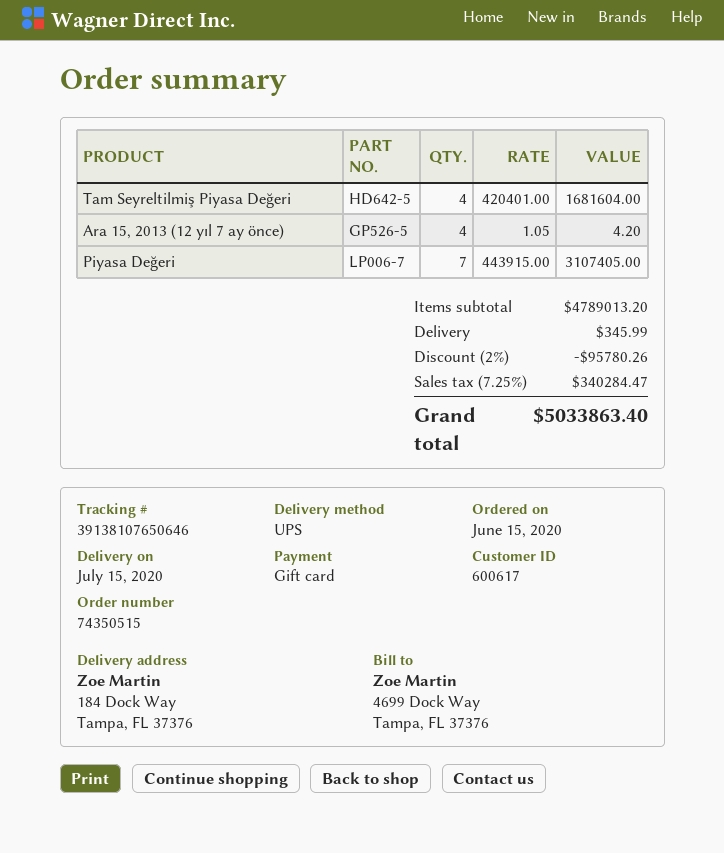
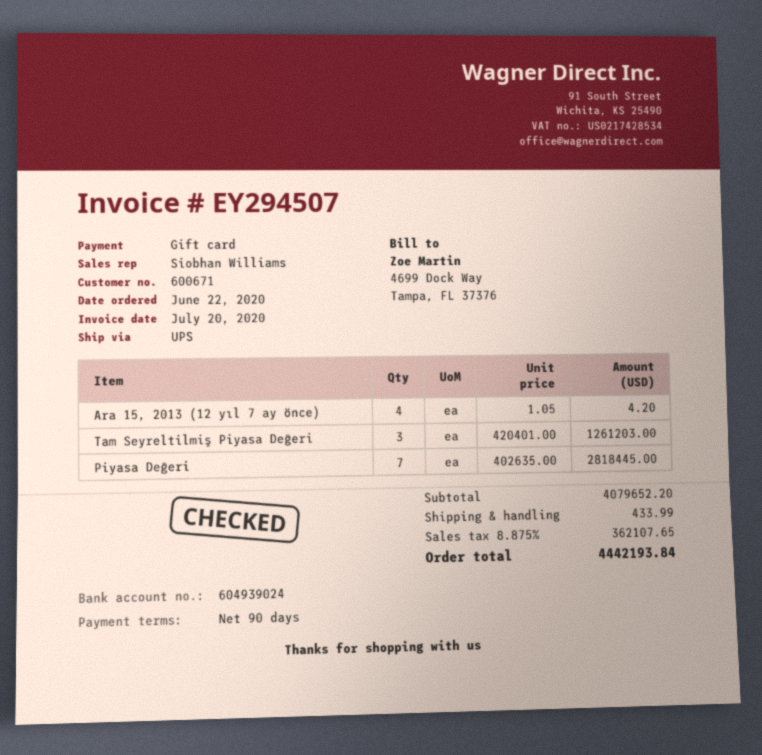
order date: 2020-06-15 -> 2020-06-22
customer number: 600617 -> 600671
Tam Seyreltilmiş Piyasa Değeri: 4 x 420401.00 = 1681604.00 -> 3 x 420401.00 = 1261203.00
Piyasa Değeri: 7 x 443915.00 = 3107405.00 -> 7 x 402635.00 = 2818445.00
subtotal: 4789013.20 -> 4079652.20
discount: 2% = 95780.26 -> none
shipping: 345.99 -> 433.99
tax: 7.25% = 340284.47 -> 8.875% = 362107.65
total: 5033863.40 -> 4442193.84

